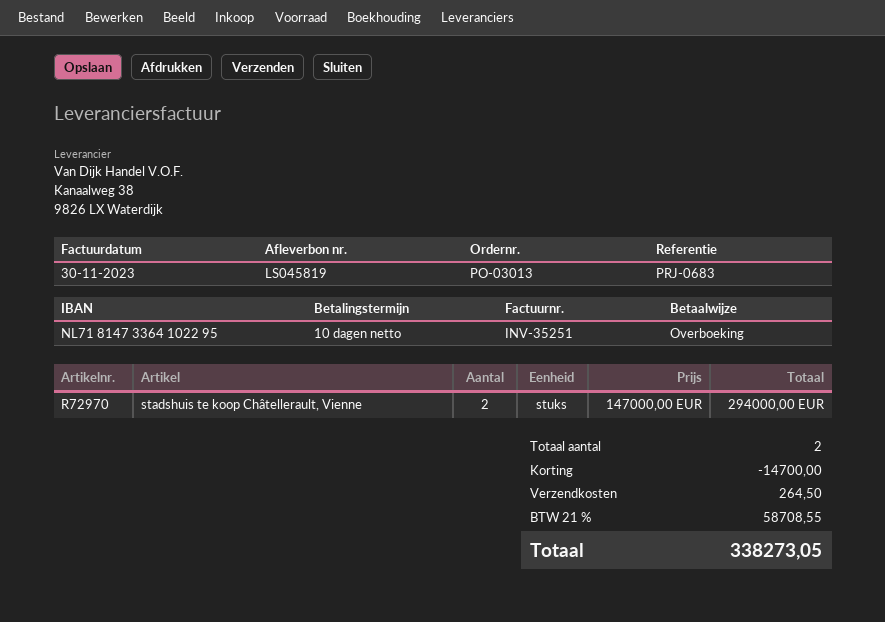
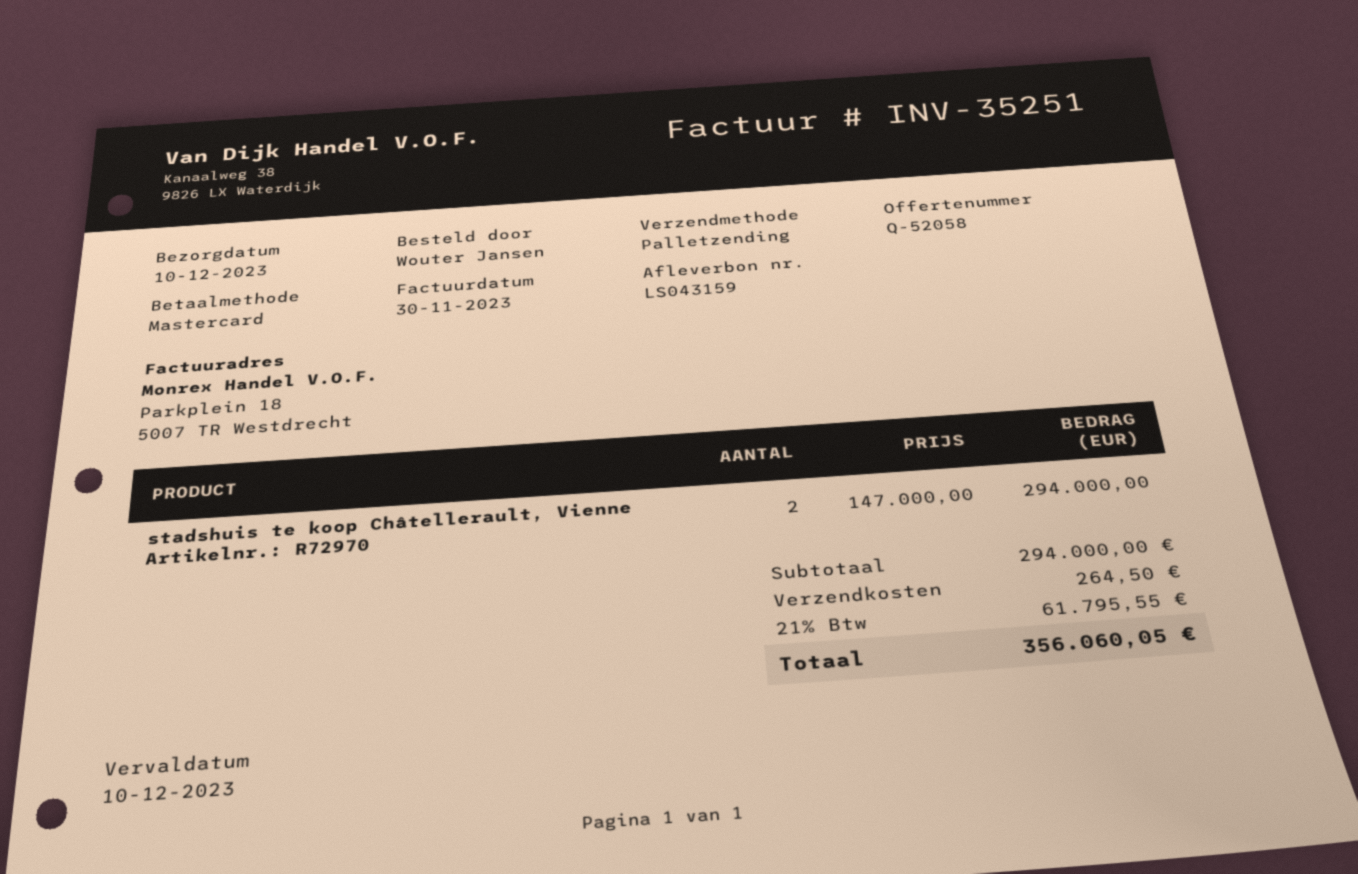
delivery note number: LS045819 -> LS043159
payment method: bank transfer -> Mastercard
discount: 14700.00 -> none
tax: 21% = 58708.55 -> 21% = 61795.55
total: 338273.05 -> 356060.05

